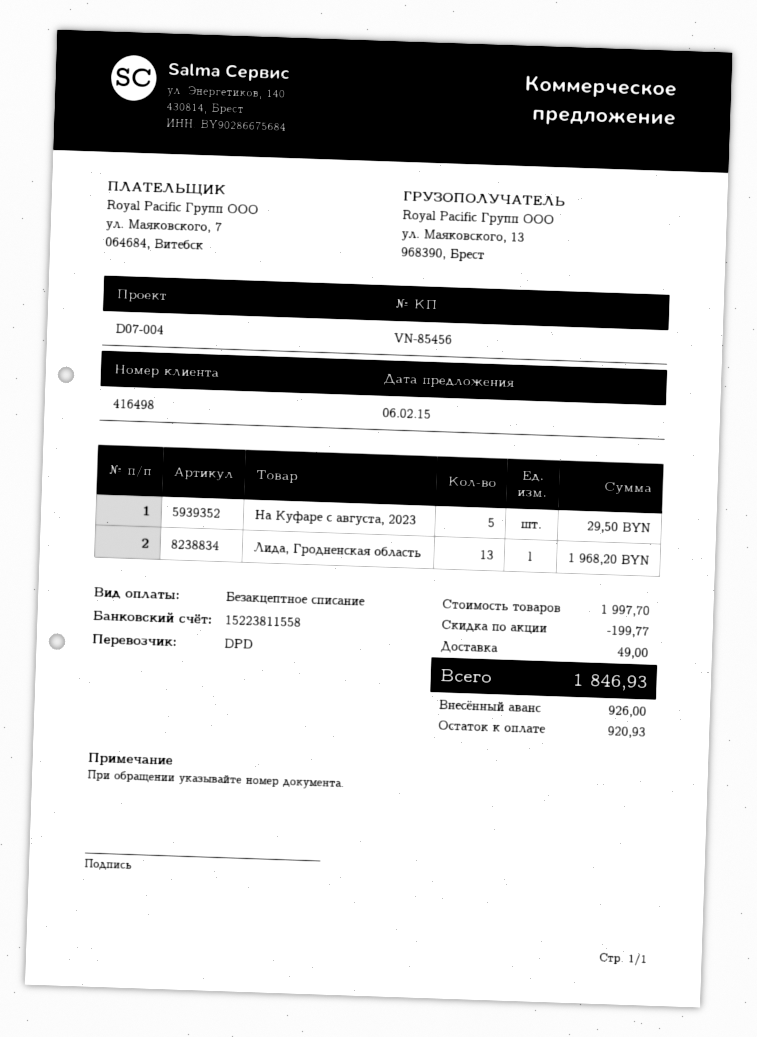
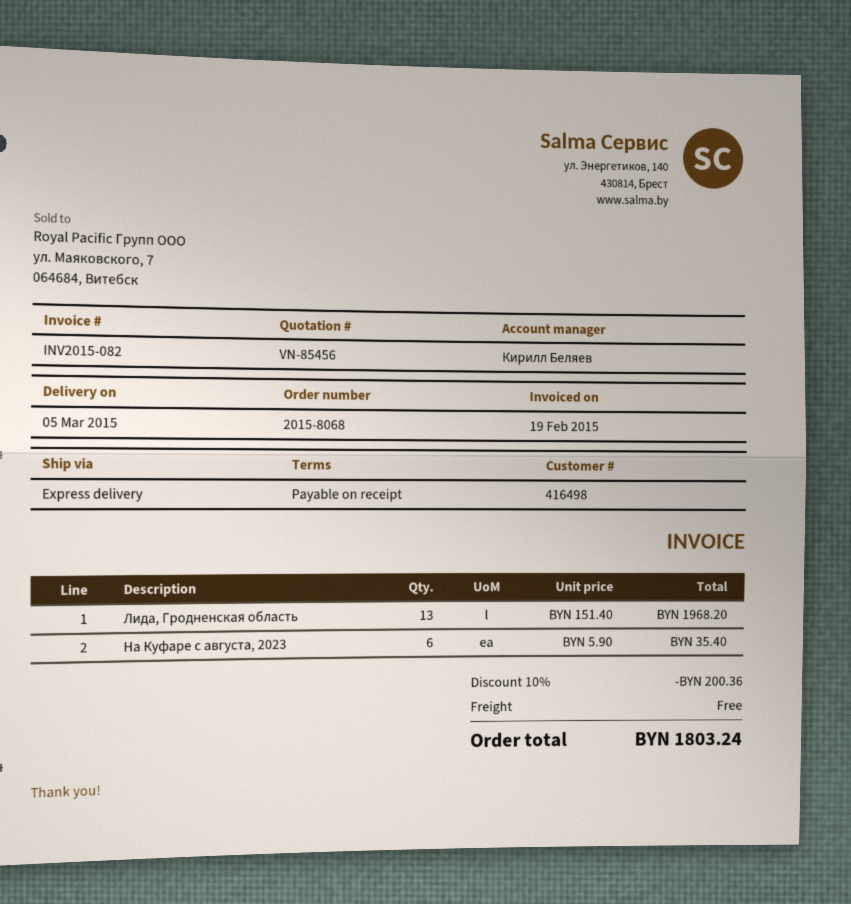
shipping method: DPD -> express
На Куфаре с августа, 2023: 5 for 29.50 -> 6 for 35.40
discount: 199.77 -> 200.36
shipping: 49.00 -> 0.00
total: 1846.93 -> 1803.24

